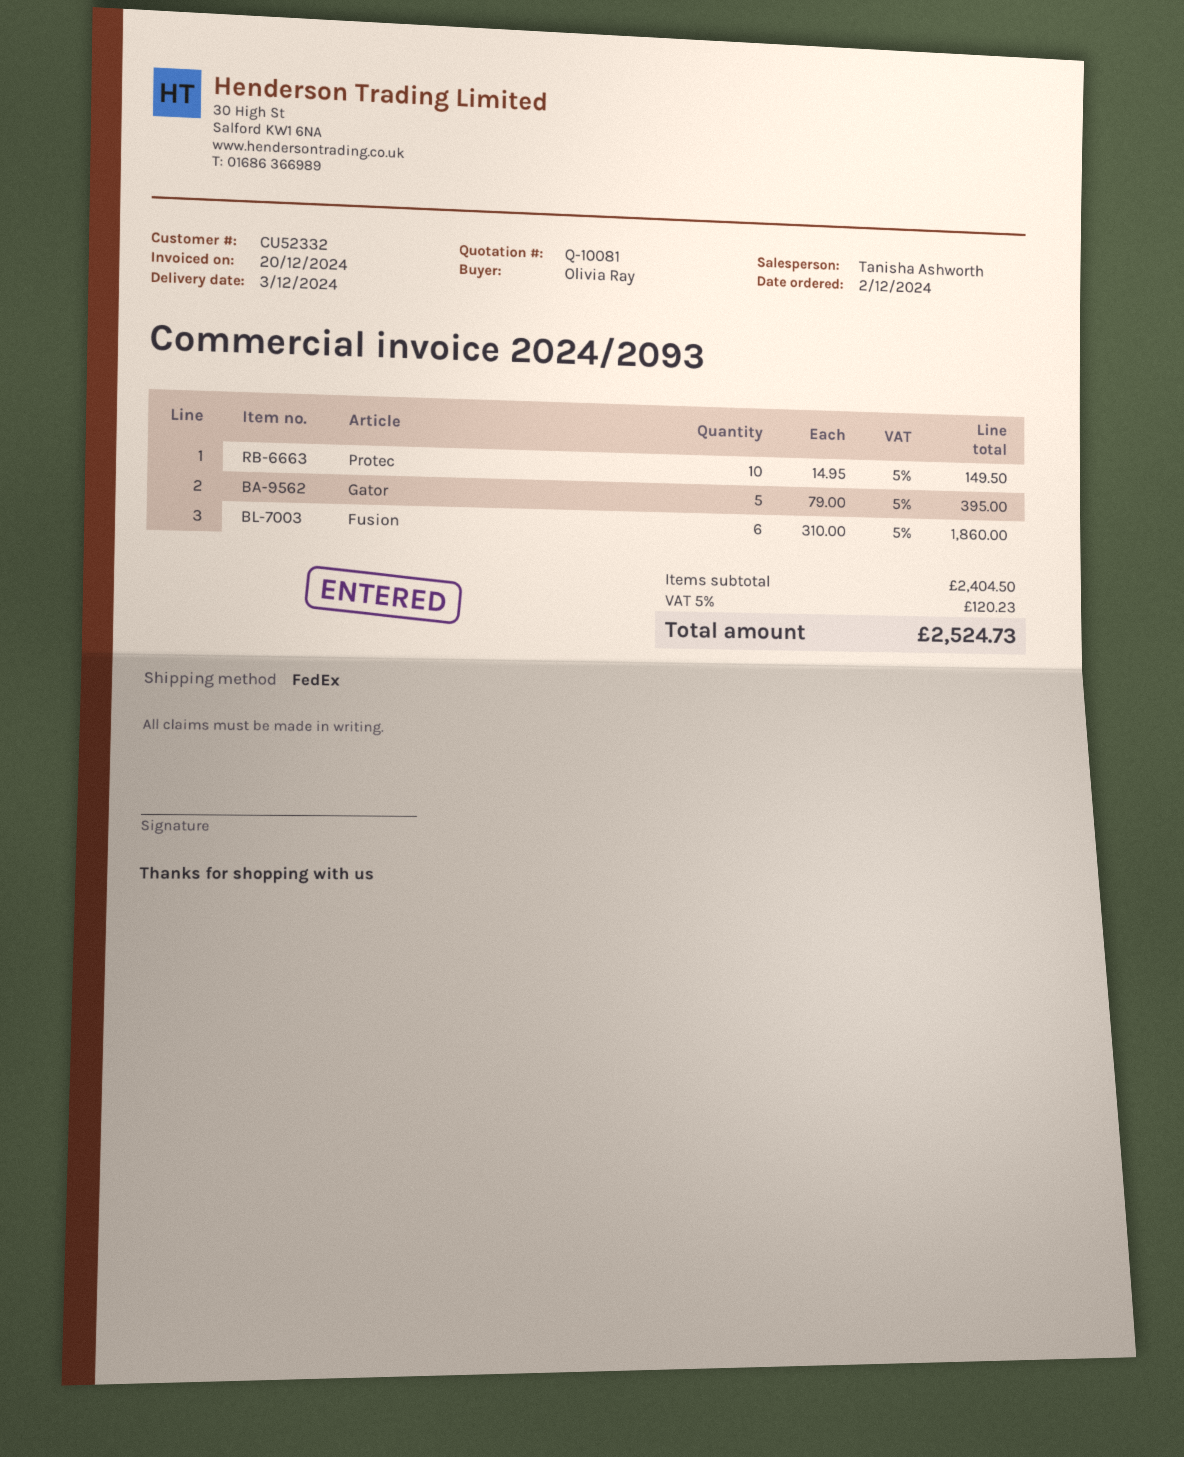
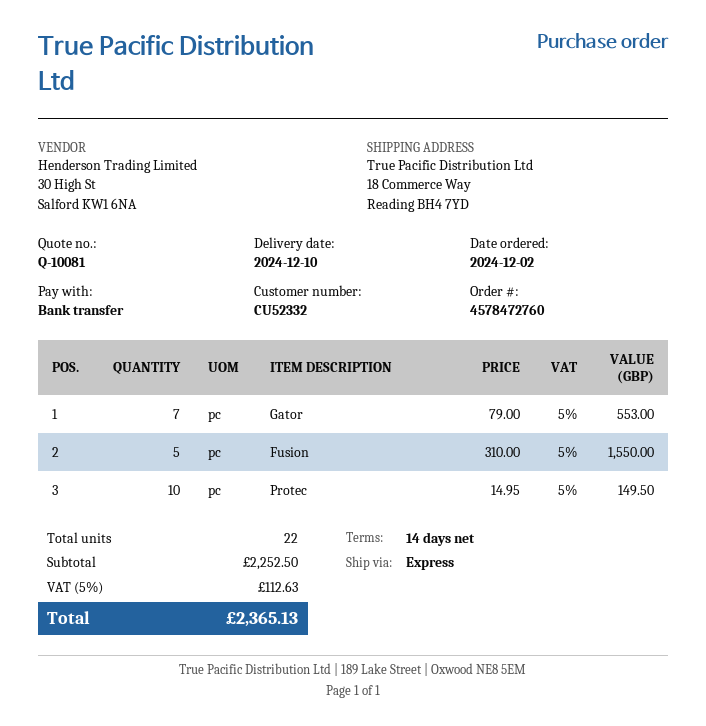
delivery date: 2024-12-03 -> 2024-12-10
shipping method: FedEx -> express
Gator: 5 x 79.00 = 395.00 -> 7 x 79.00 = 553.00
Fusion: 6 x 310.00 = 1860.00 -> 5 x 310.00 = 1550.00
subtotal: 2404.50 -> 2252.50
tax: 5% = 120.23 -> 5% = 112.63
total: 2524.73 -> 2365.13

